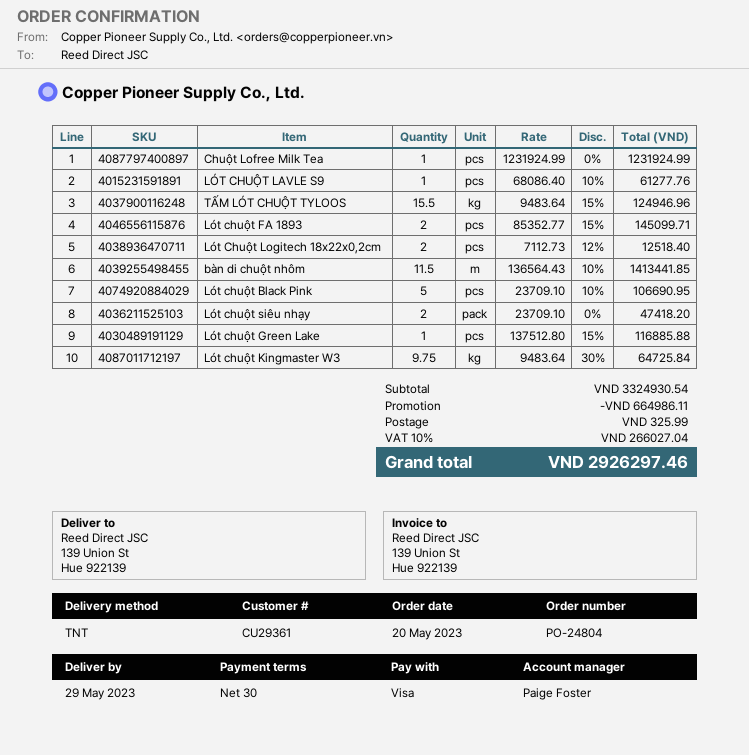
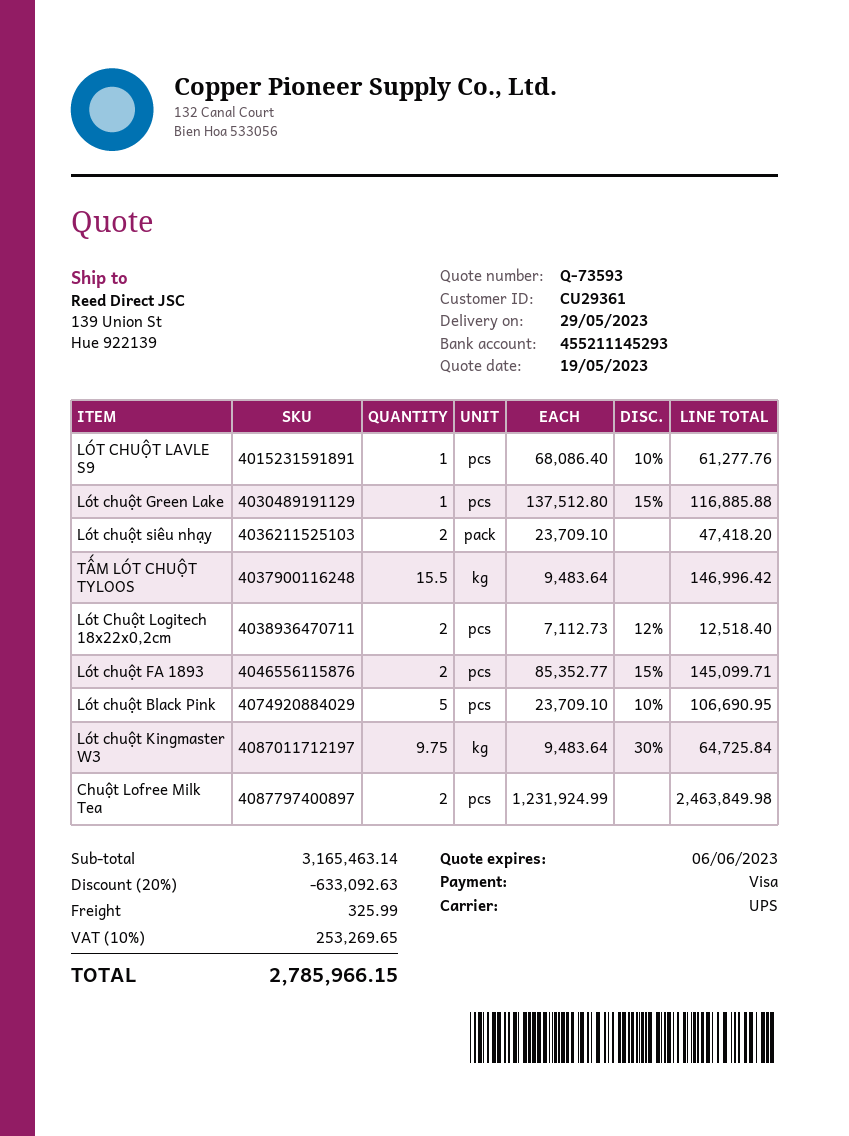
shipping method: TNT -> UPS
Chuột Lofree Milk Tea: 1 x 1231924.99 = 1231924.99 -> 2 x 1231924.99 = 2463849.98
TẤM LÓT CHUỘT TYLOOS: 15.5 x 9483.64 - 15% = 124946.96 -> 15.5 x 9483.64 = 146996.42
bàn di chuột nhôm: 11.5 x 136564.43 - 10% = 1413441.85 -> none
subtotal: 3324930.54 -> 3165463.14
discount: 664986.11 -> 633092.63
tax: 10% = 266027.04 -> 10% = 253269.65
total: 2926297.46 -> 2785966.15

